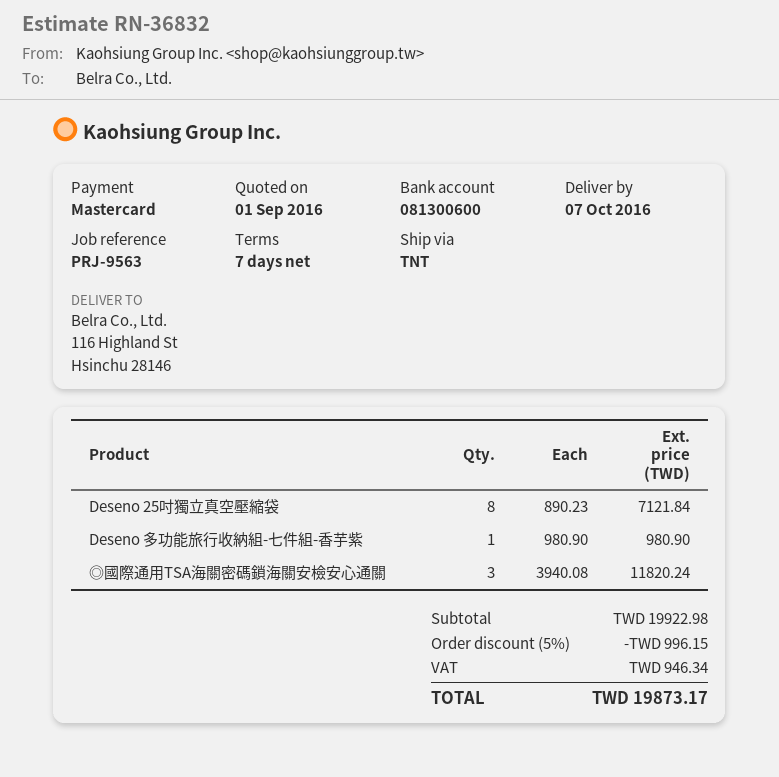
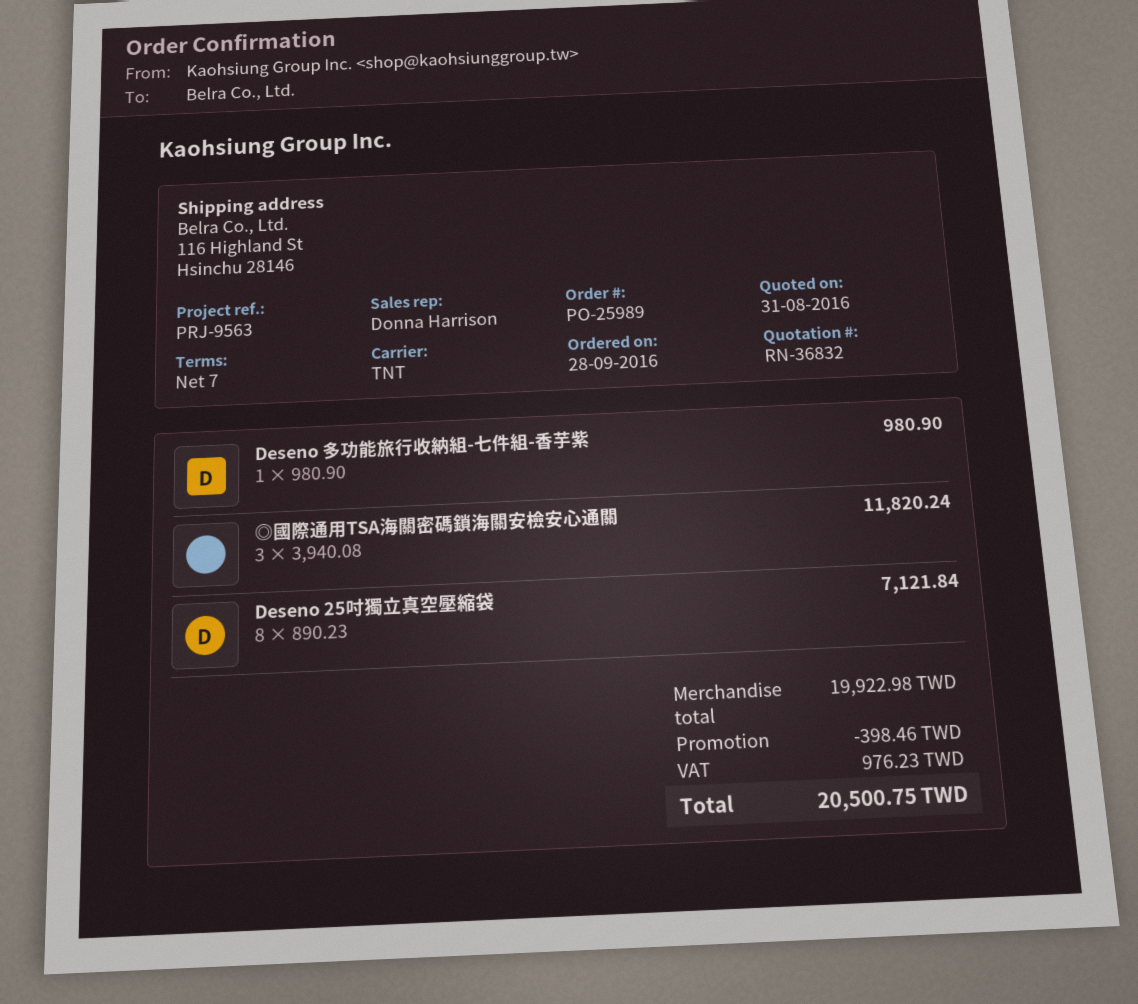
quote date: 2016-09-01 -> 2016-08-31
discount: 996.15 -> 398.46
tax: 946.34 -> 976.23
total: 19873.17 -> 20500.75

